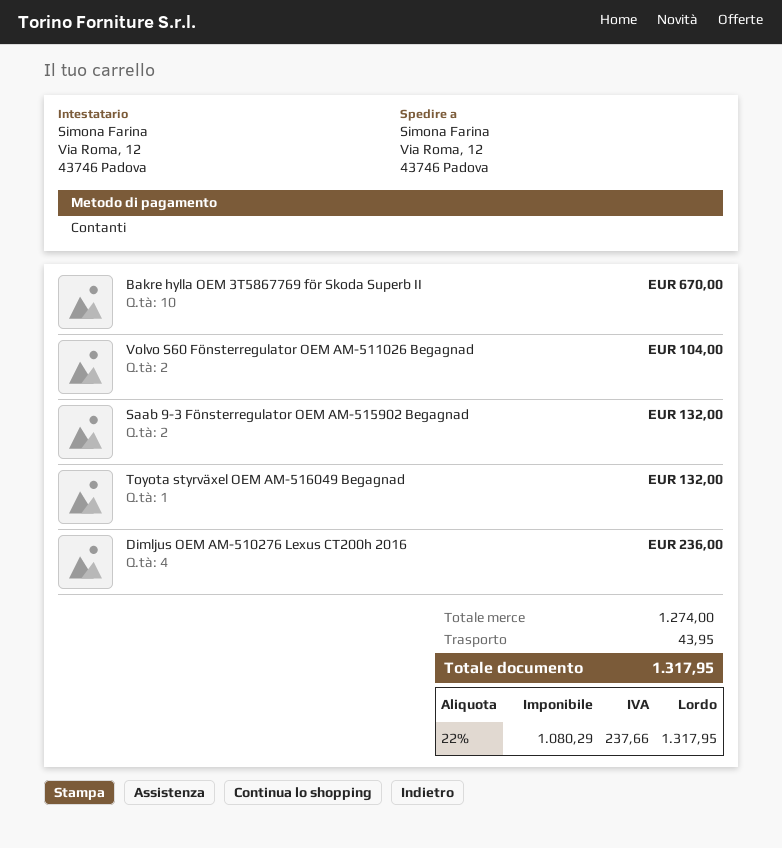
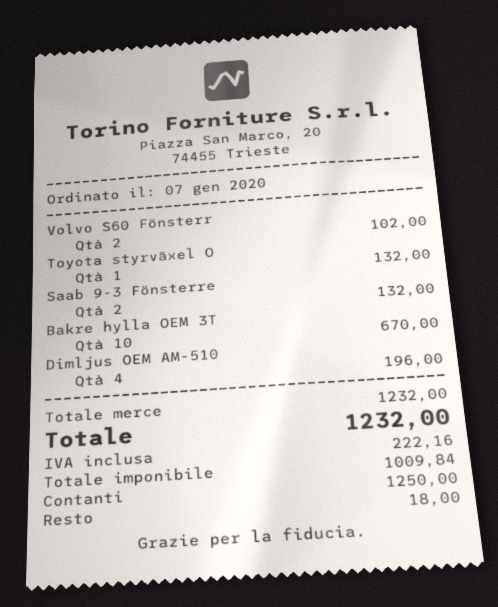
Volvo S60 Fönsterregulator OEM AM-511026 Begagnad: 2 for 104.00 -> 2 for 102.00
Dimljus OEM AM-510276 Lexus CT200h 2016: 4 for 236.00 -> 4 for 196.00
subtotal: 1274.00 -> 1232.00
shipping: 43.95 -> none
net: 1080.29 -> 1009.84
tax: 237.66 -> 222.16
total: 1317.95 -> 1232.00

